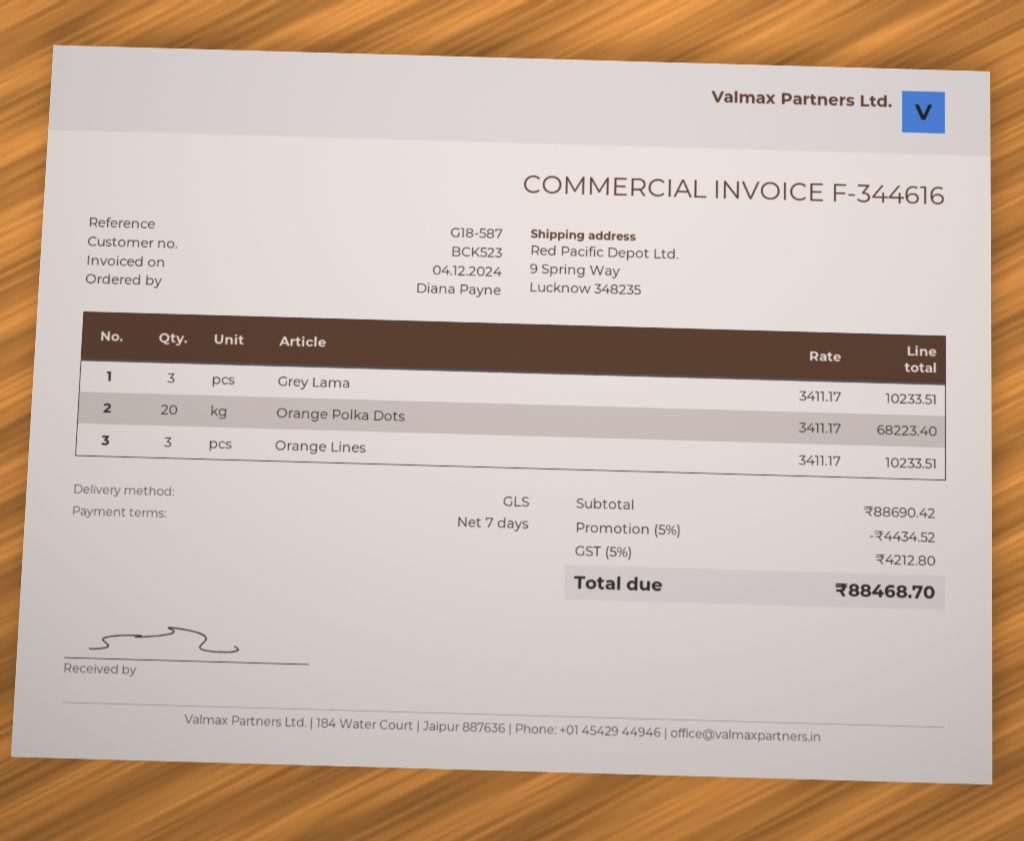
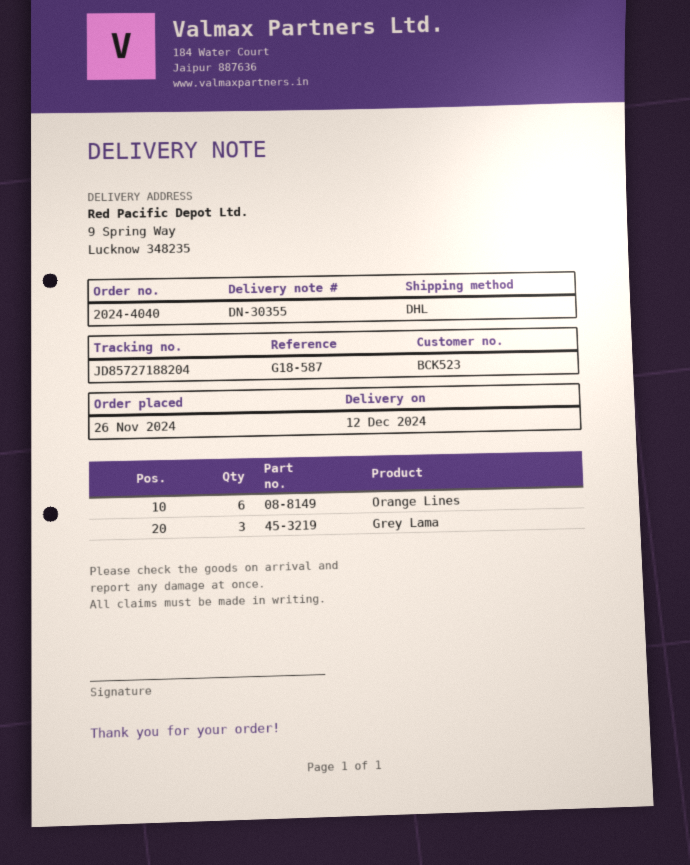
shipping method: GLS -> DHL
Orange Polka Dots: 20 -> none
Orange Lines: 3 -> 6

